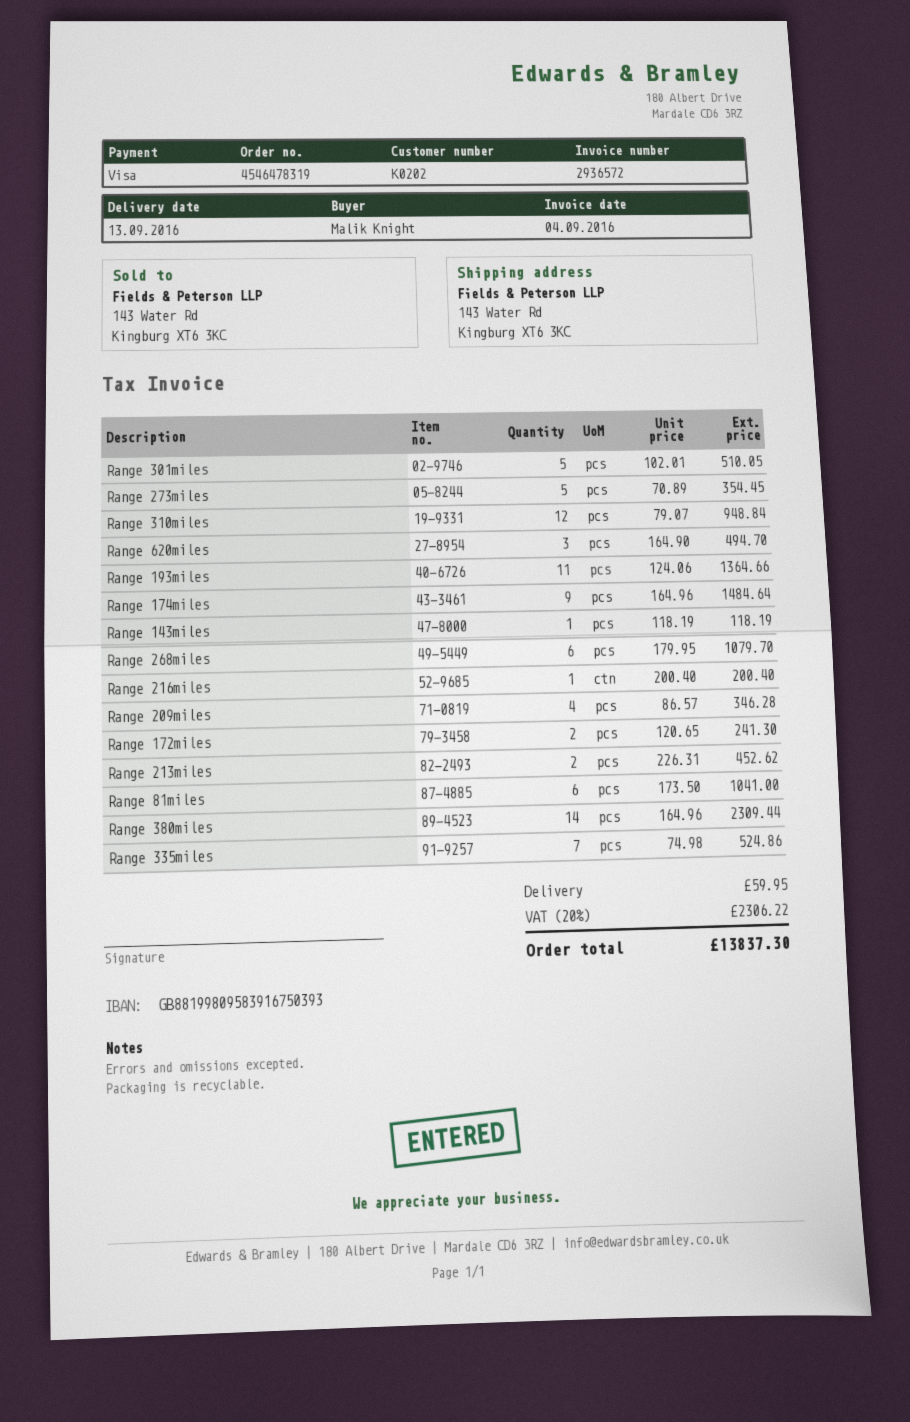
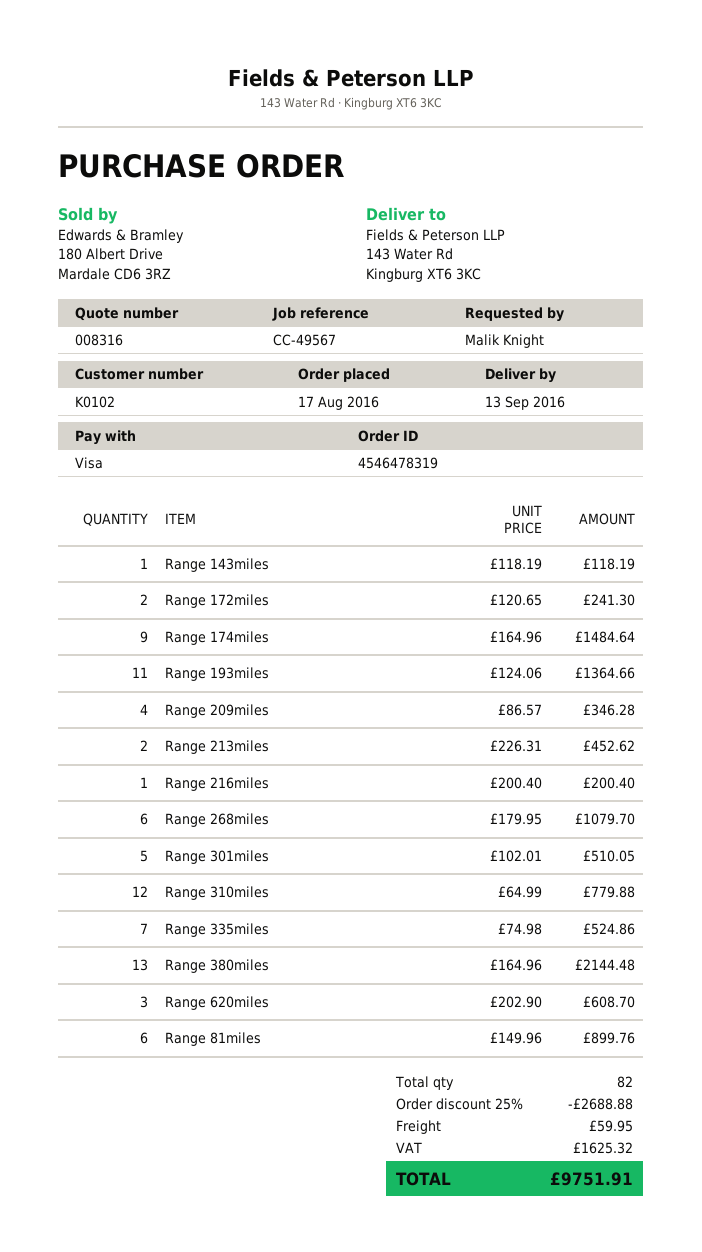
customer number: K0202 -> K0102
Range 273miles: 5 x 70.89 = 354.45 -> none
Range 310miles: 12 x 79.07 = 948.84 -> 12 x 64.99 = 779.88
Range 620miles: 3 x 164.90 = 494.70 -> 3 x 202.90 = 608.70
Range 81miles: 6 x 173.50 = 1041.00 -> 6 x 149.96 = 899.76
Range 380miles: 14 x 164.96 = 2309.44 -> 13 x 164.96 = 2144.48
discount: none -> 25% = 2688.88
tax: 2306.22 -> 1625.32
total: 13837.30 -> 9751.91

